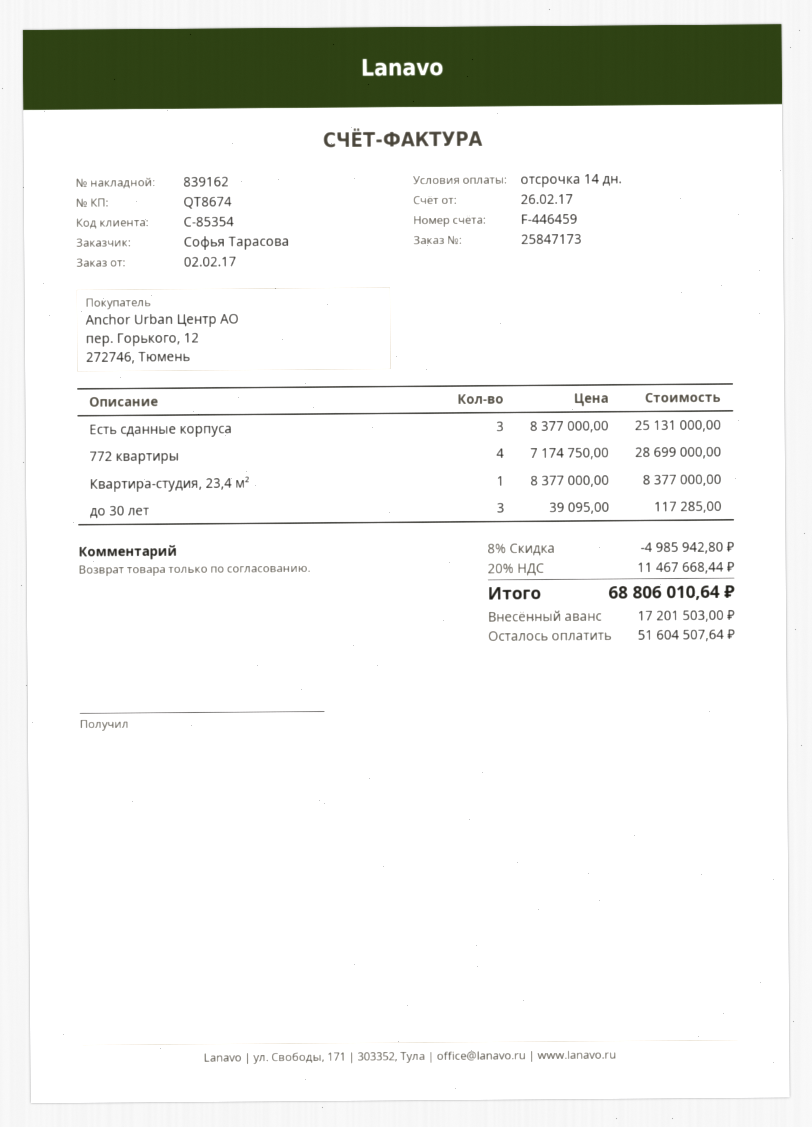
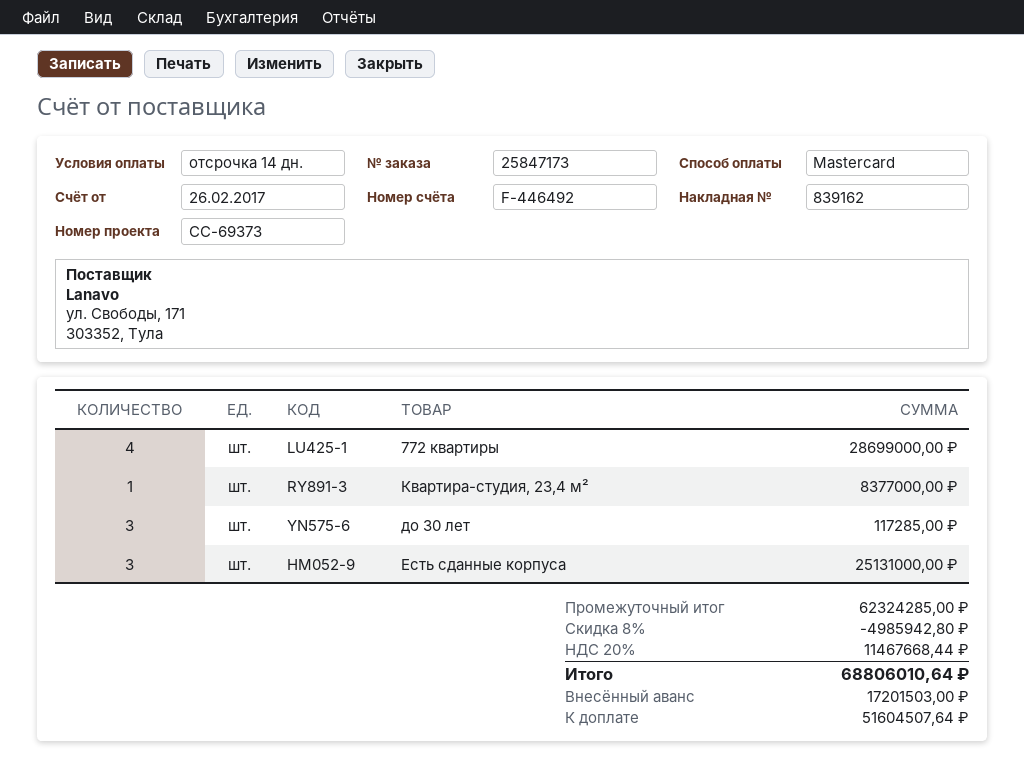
invoice number: F-446459 -> F-446492

